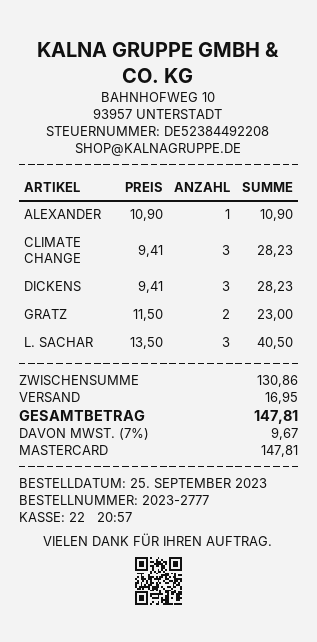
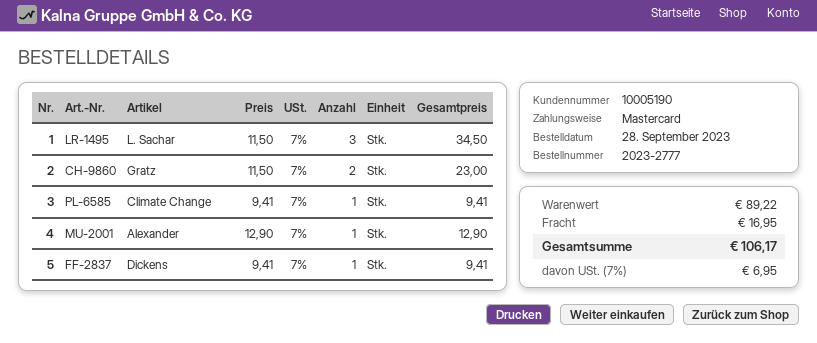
order date: 2023-09-25 -> 2023-09-28
ALEXANDER: 1 x 10.90 = 10.90 -> 1 x 12.90 = 12.90
CLIMATE CHANGE: 3 x 9.41 = 28.23 -> 1 x 9.41 = 9.41
DICKENS: 3 x 9.41 = 28.23 -> 1 x 9.41 = 9.41
L. SACHAR: 3 x 13.50 = 40.50 -> 3 x 11.50 = 34.50
subtotal: 130.86 -> 89.22
tax: 7% = 9.67 -> 7% = 6.95
total: 147.81 -> 106.17

